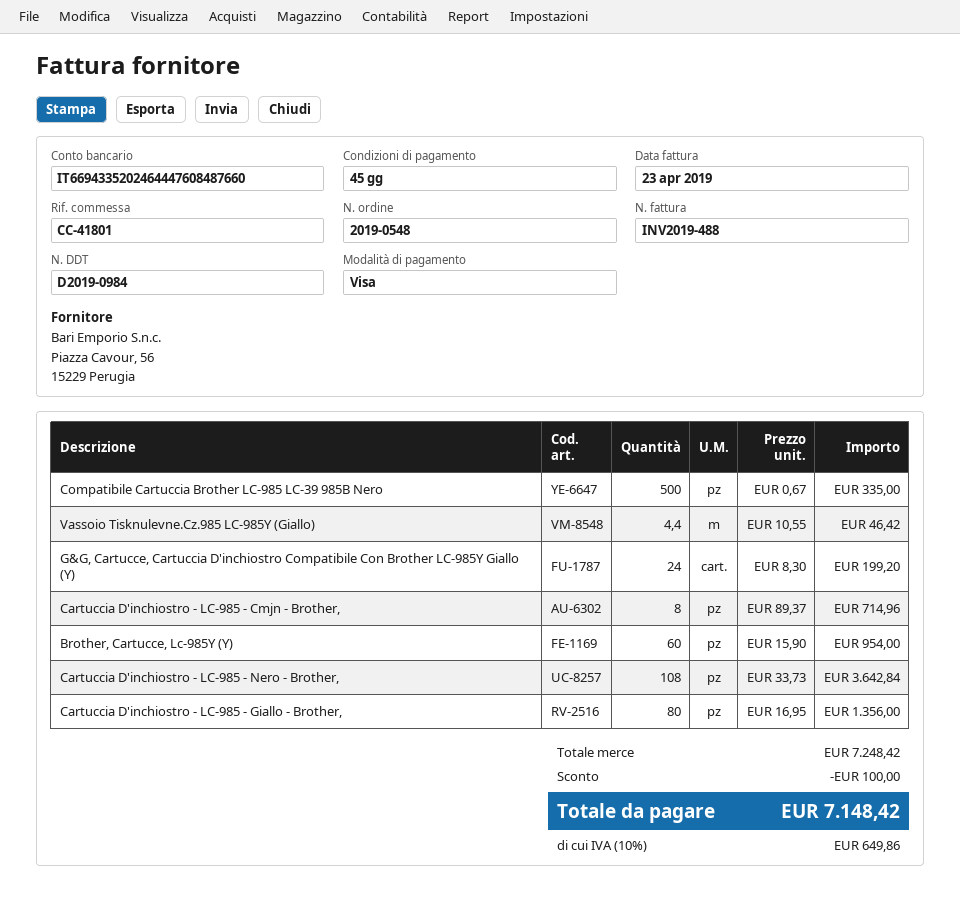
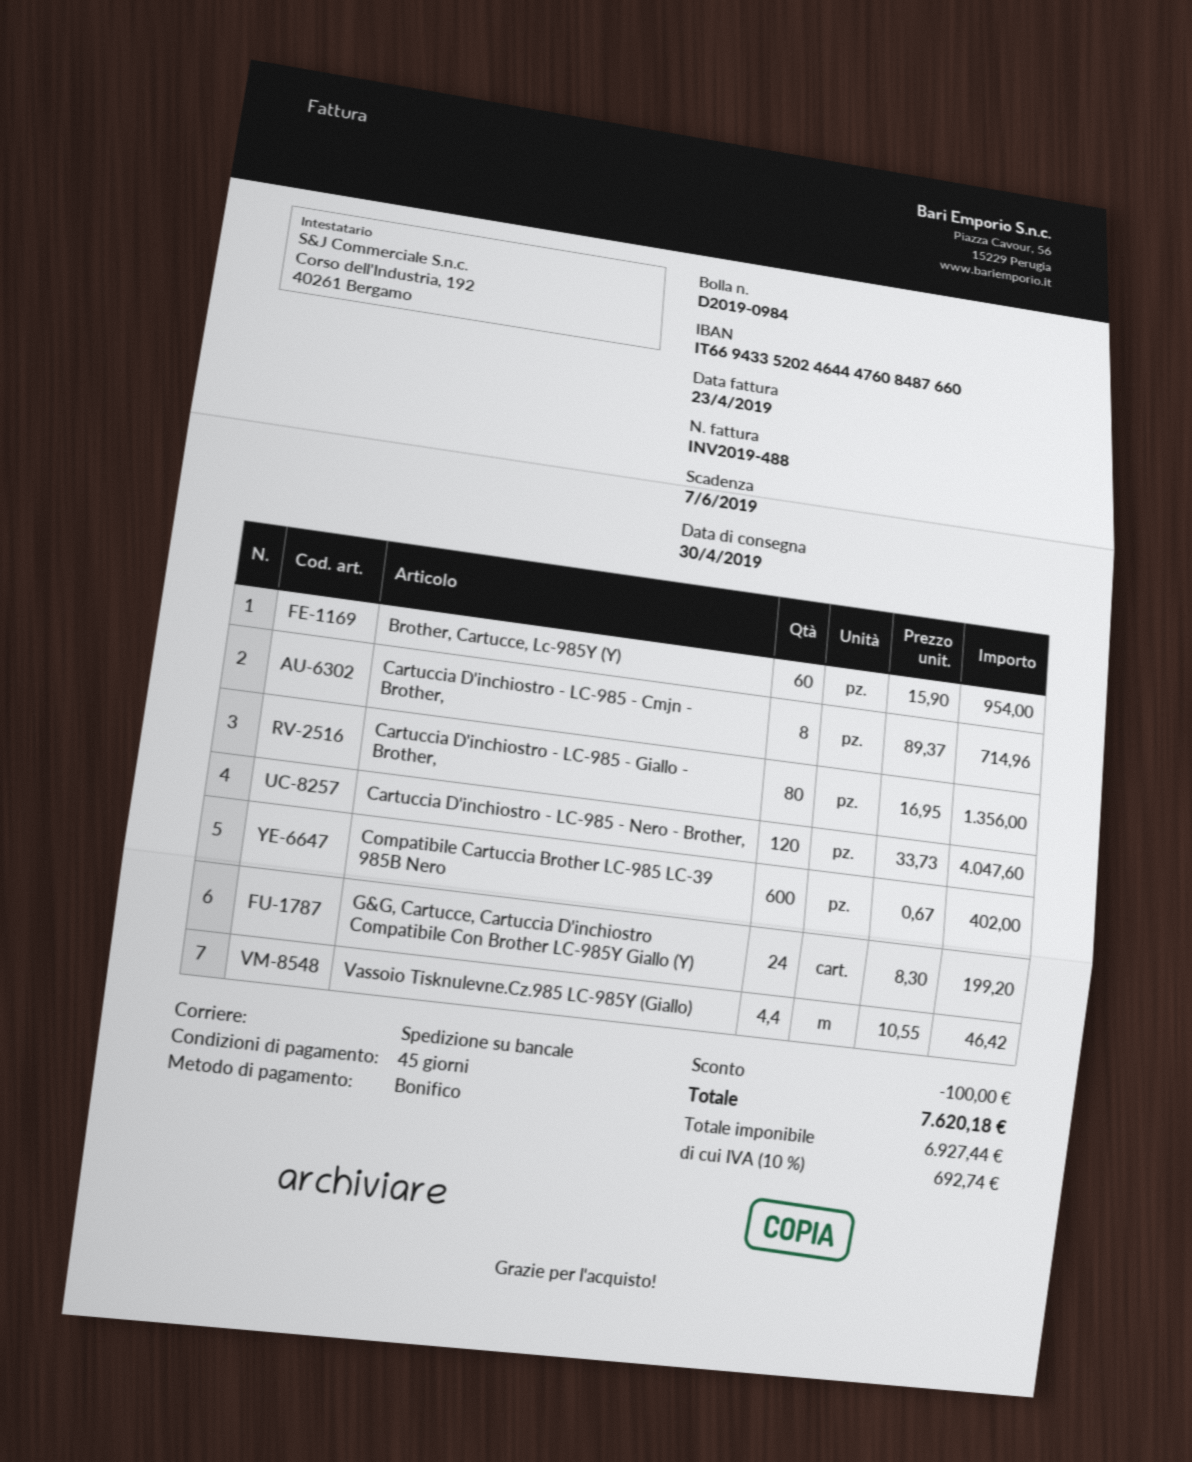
payment method: Visa -> bank transfer
Compatibile Cartuccia Brother LC-985 LC-39 985B Nero: 500 x 0.67 = 335.00 -> 600 x 0.67 = 402.00
Cartuccia D'inchiostro - LC-985 - Nero - Brother,: 108 x 33.73 = 3642.84 -> 120 x 33.73 = 4047.60
tax: 10% = 649.86 -> 10% = 692.74
total: 7148.42 -> 7620.18

